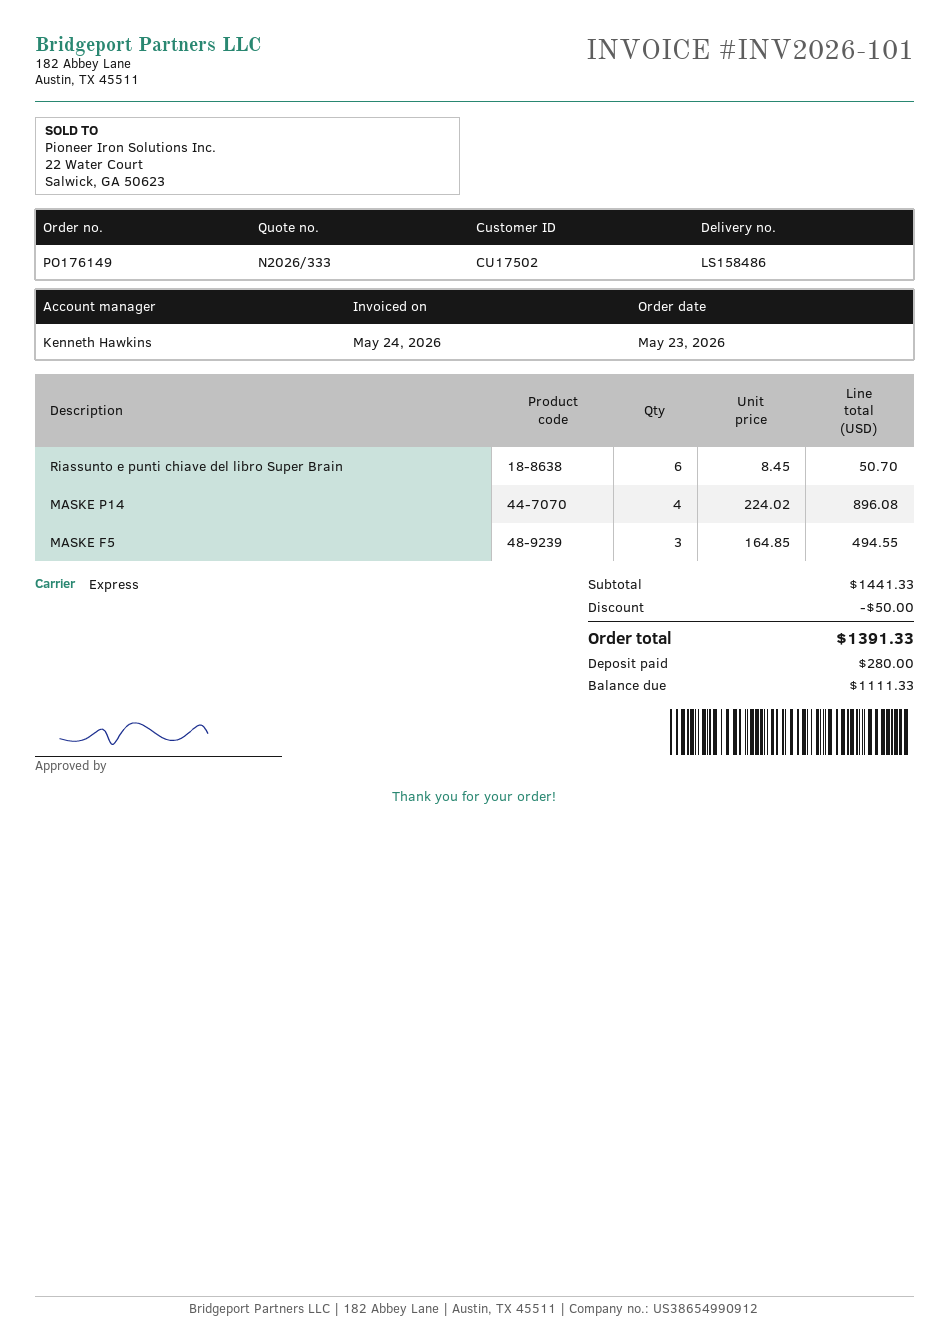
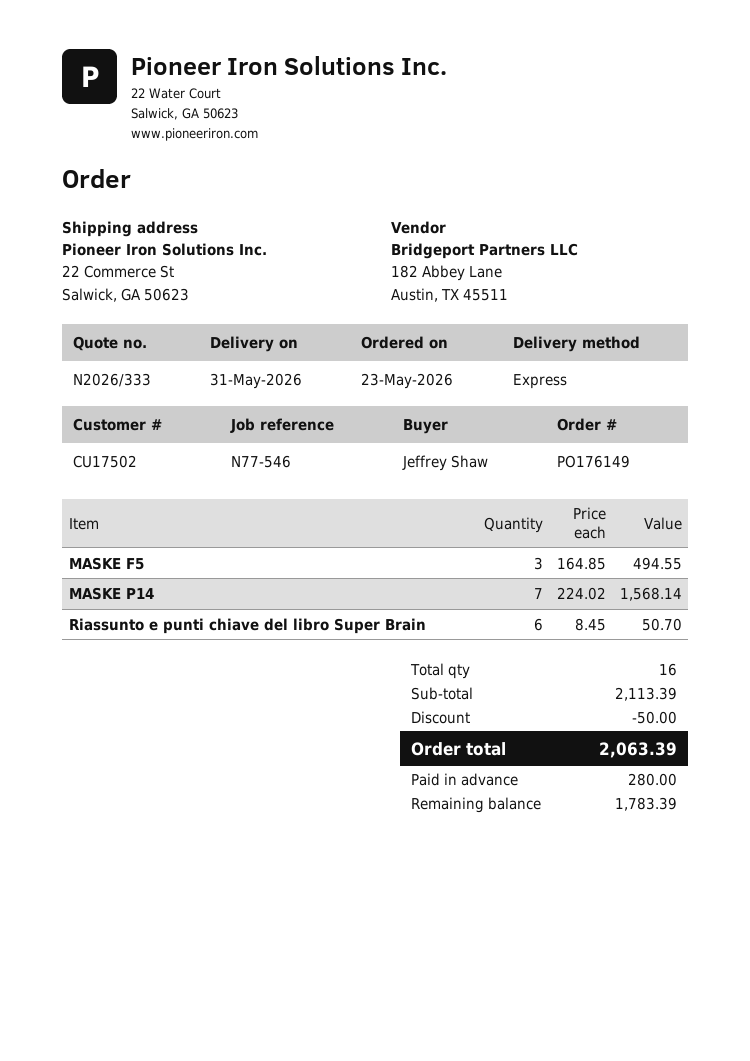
MASKE P14: 4 x 224.02 = 896.08 -> 7 x 224.02 = 1568.14
subtotal: 1441.33 -> 2113.39
total: 1391.33 -> 2063.39
balance: 1111.33 -> 1783.39

